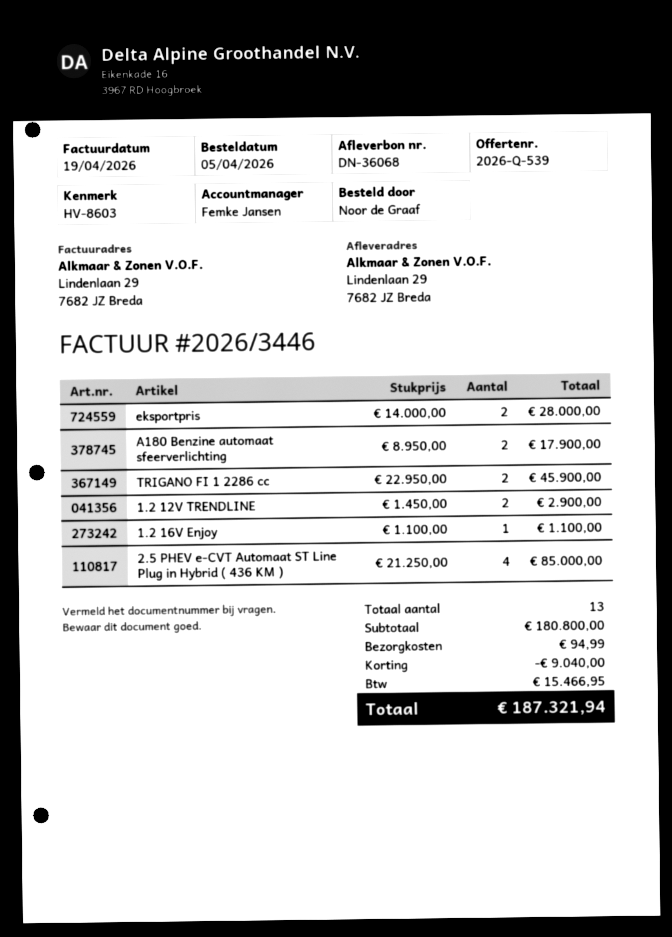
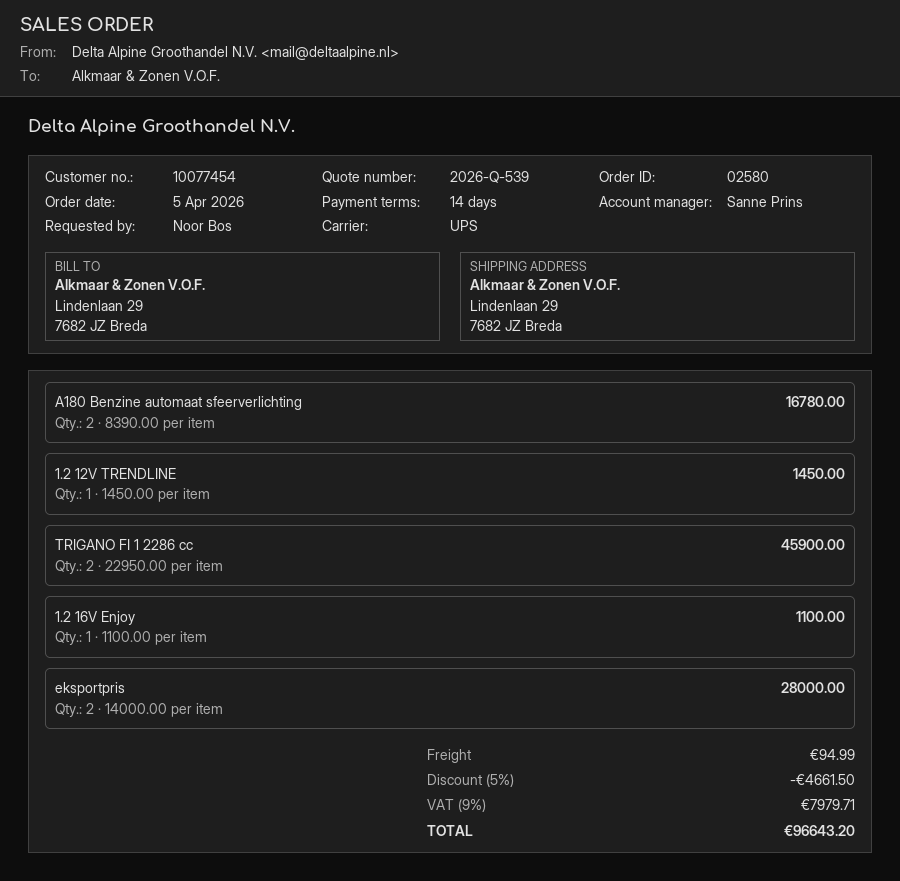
ordered by: Noor de Graaf -> Noor Bos
sales rep: Femke Jansen -> Sanne Prins
A180 Benzine automaat sfeerverlichting: 2 x 8950.00 = 17900.00 -> 2 x 8390.00 = 16780.00
1.2 12V TRENDLINE: 2 x 1450.00 = 2900.00 -> 1 x 1450.00 = 1450.00
2.5 PHEV e-CVT Automaat ST Line Plug in Hybrid ( 436 KM ): 4 x 21250.00 = 85000.00 -> none
discount: 9040.00 -> 4661.50
tax: 15466.95 -> 7979.71
total: 187321.94 -> 96643.20

